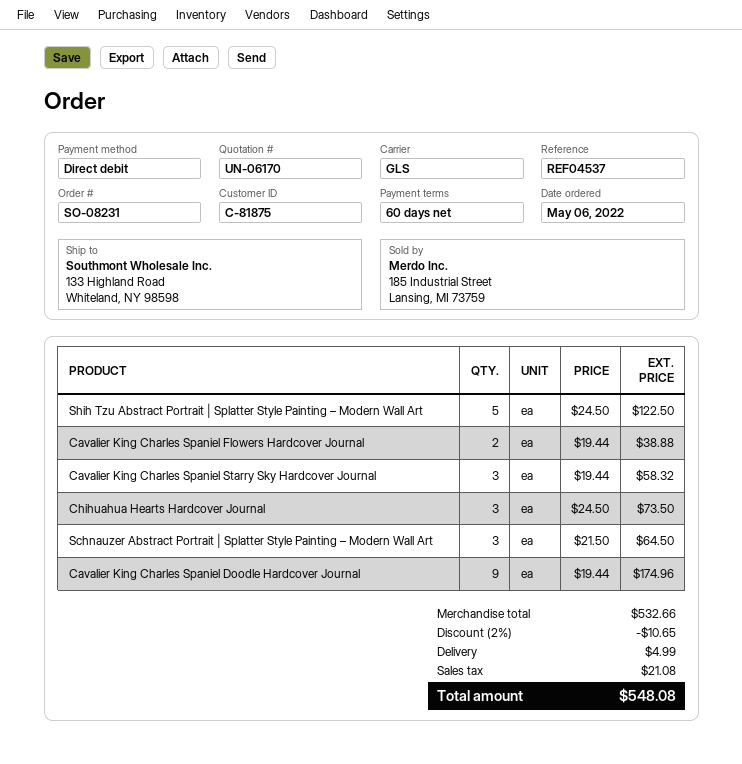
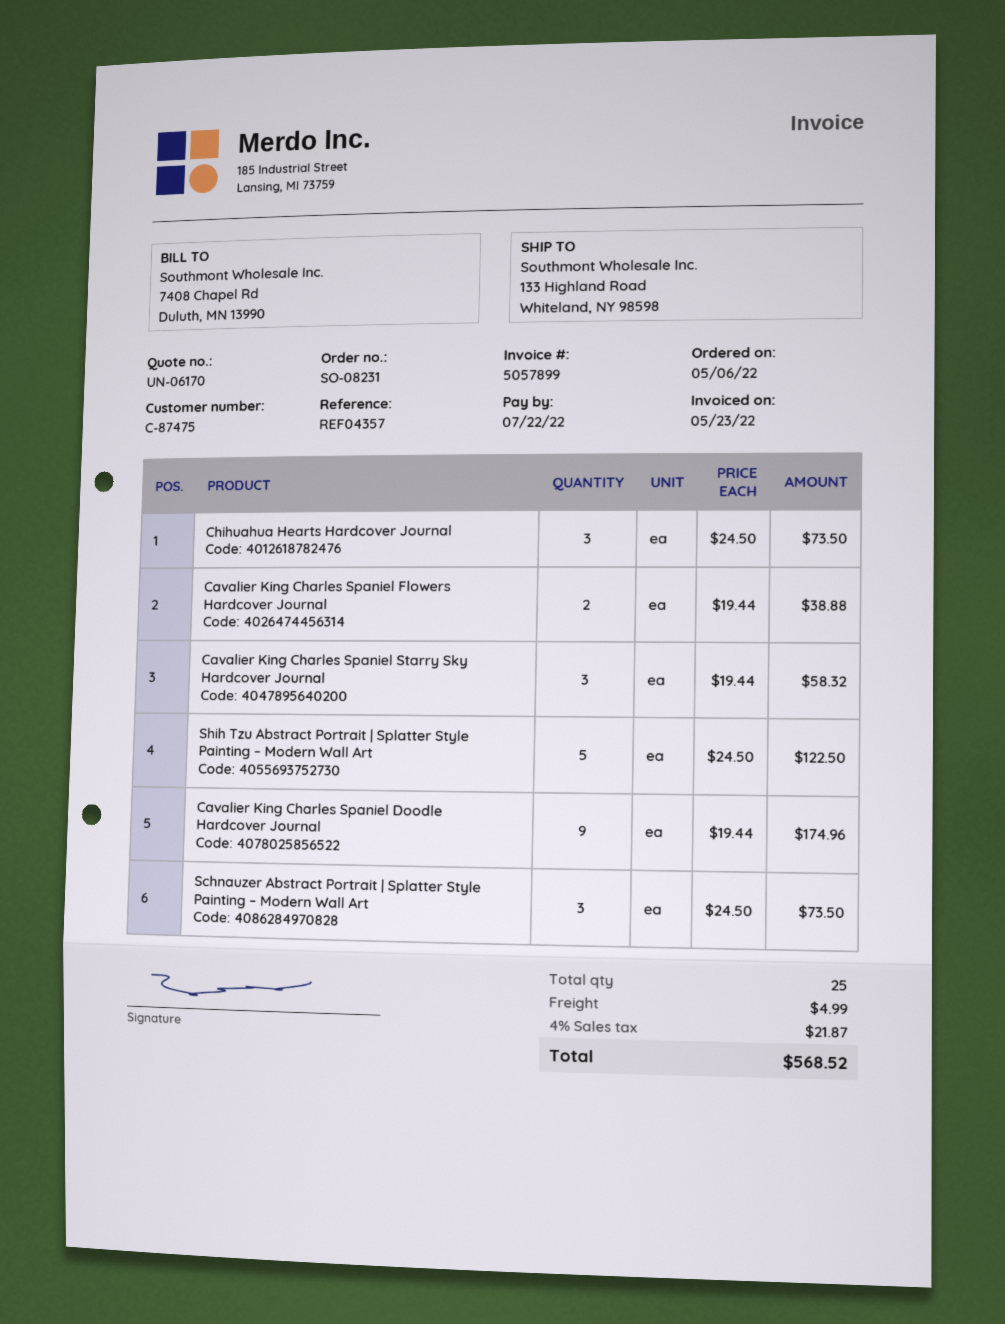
customer number: C-81875 -> C-87475
reference: REF04537 -> REF04357
Schnauzer Abstract Portrait | Splatter Style Painting – Modern Wall Art: 3 x 21.50 = 64.50 -> 3 x 24.50 = 73.50
discount: 2% = 10.65 -> none
tax: 21.08 -> 21.87
total: 548.08 -> 568.52

